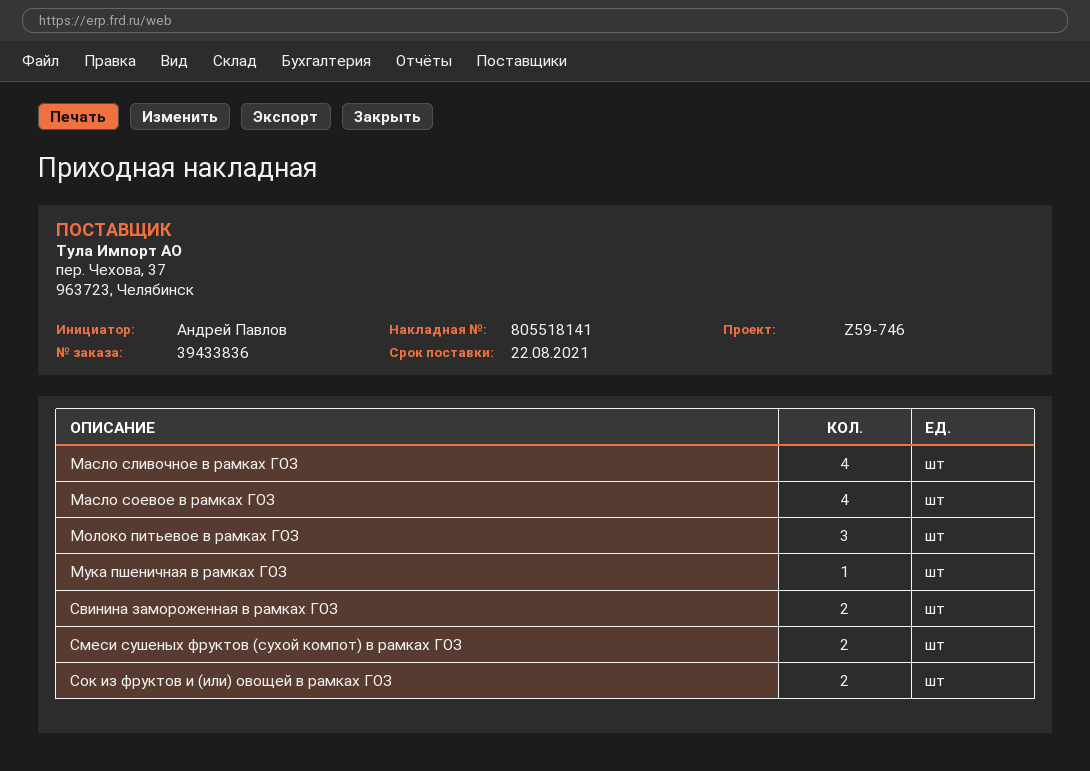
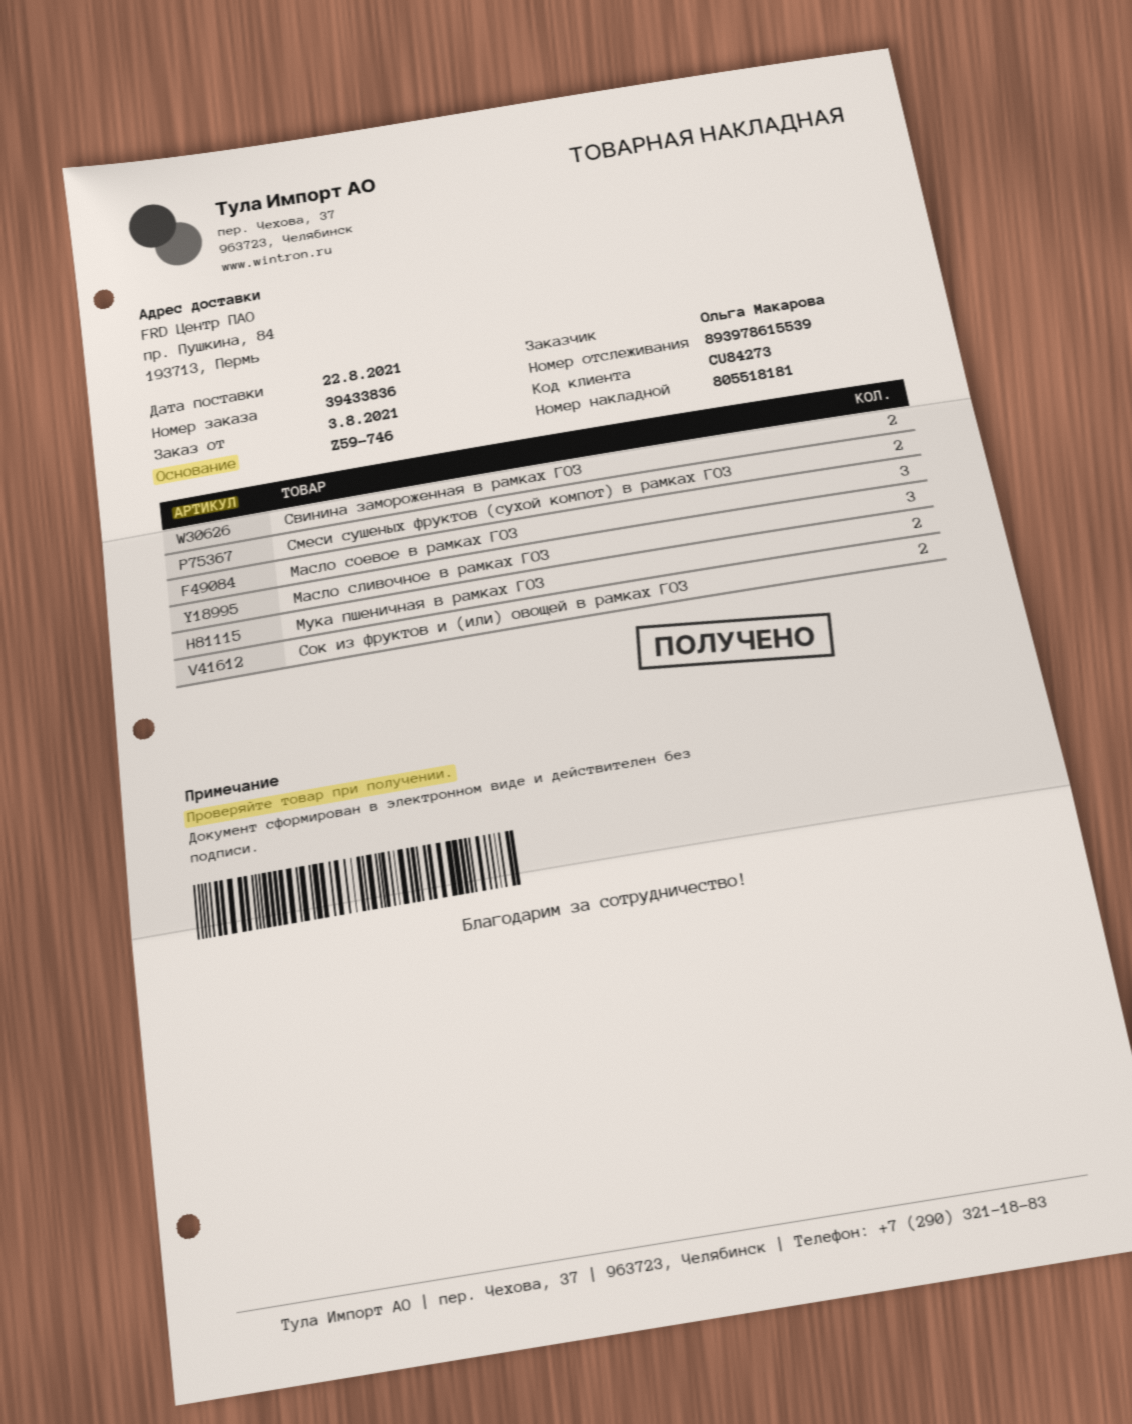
delivery note number: 805518141 -> 805518181
ordered by: Андрей Павлов -> Ольга Макарова
Масло сливочное в рамках ГОЗ: 4 -> 3
Масло соевое в рамках ГОЗ: 4 -> 3
Молоко питьевое в рамках ГОЗ: 3 -> none
Мука пшеничная в рамках ГОЗ: 1 -> 2

